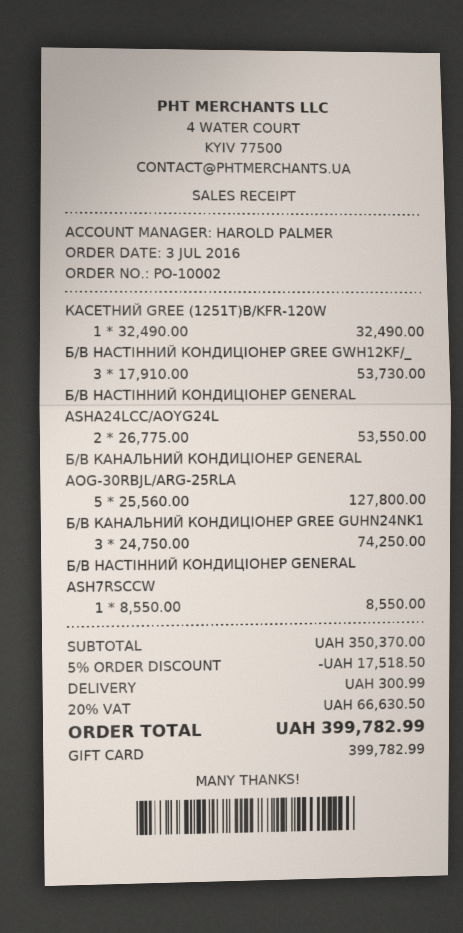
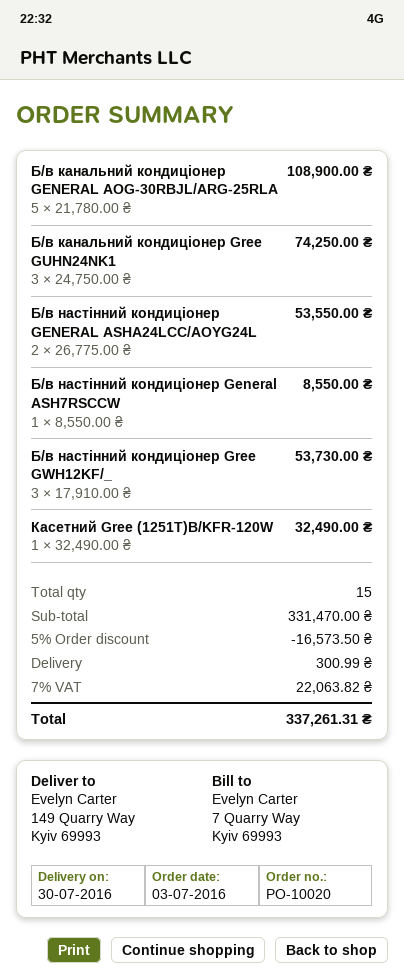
order number: PO-10002 -> PO-10020
Б/В КАНАЛЬНИЙ КОНДИЦІОНЕР GENERAL AOG-30RBJL/ARG-25RLA: 5 x 25560.00 = 127800.00 -> 5 x 21780.00 = 108900.00
subtotal: 350370.00 -> 331470.00
discount: 5% = 17518.50 -> 5% = 16573.50
tax: 20% = 66630.50 -> 7% = 22063.82
total: 399782.99 -> 337261.31

